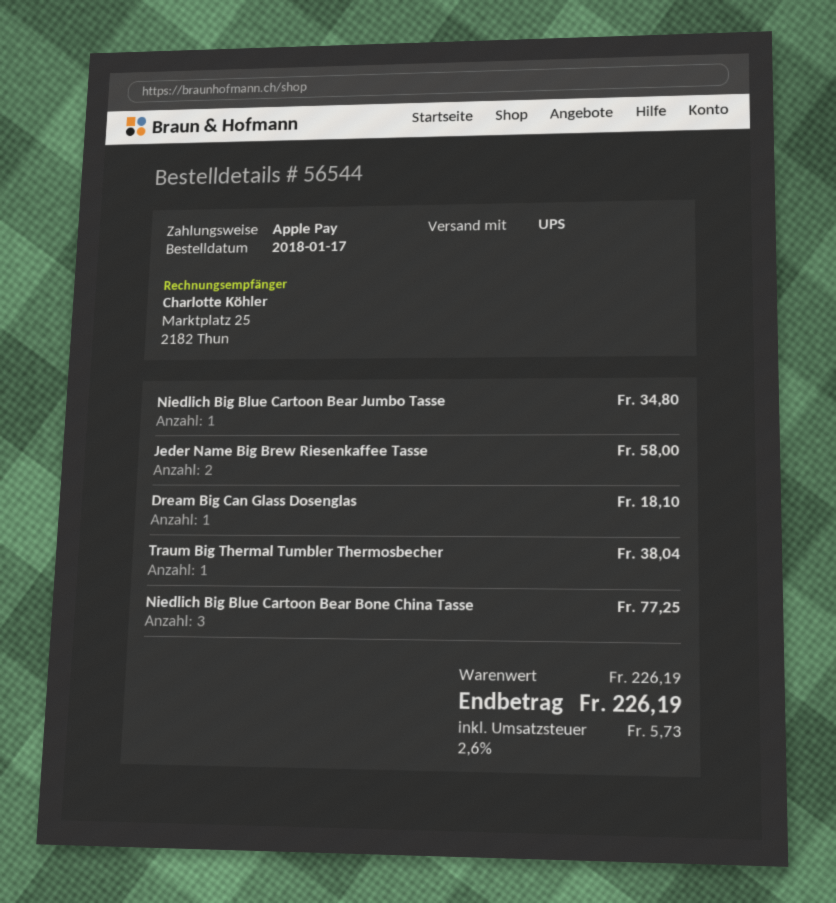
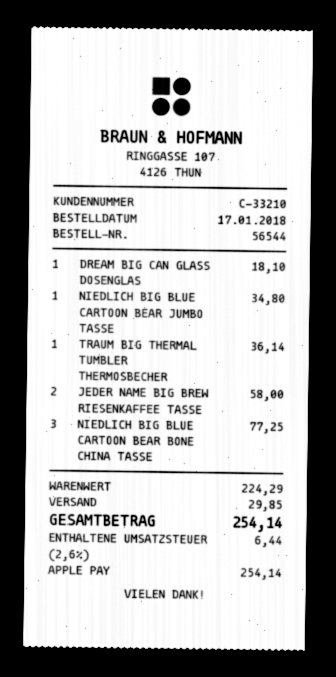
Traum Big Thermal Tumbler Thermosbecher: 1 for 38.04 -> 1 for 36.14
subtotal: 226.19 -> 224.29
shipping: none -> 29.85
tax: 2.6% = 5.73 -> 2.6% = 6.44
total: 226.19 -> 254.14

